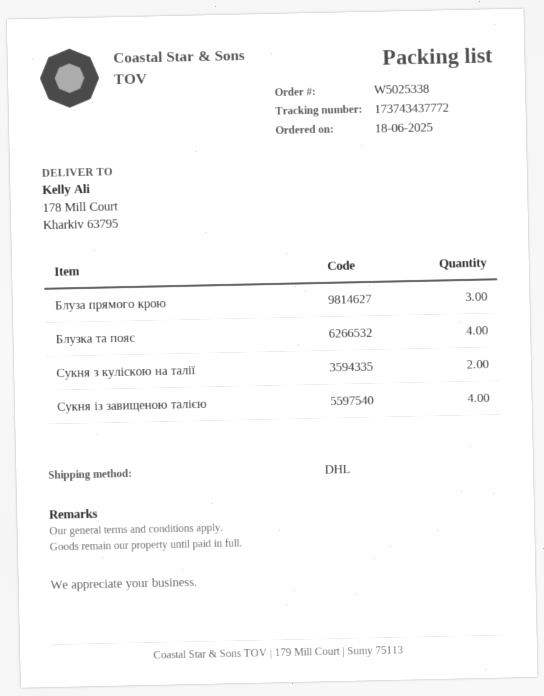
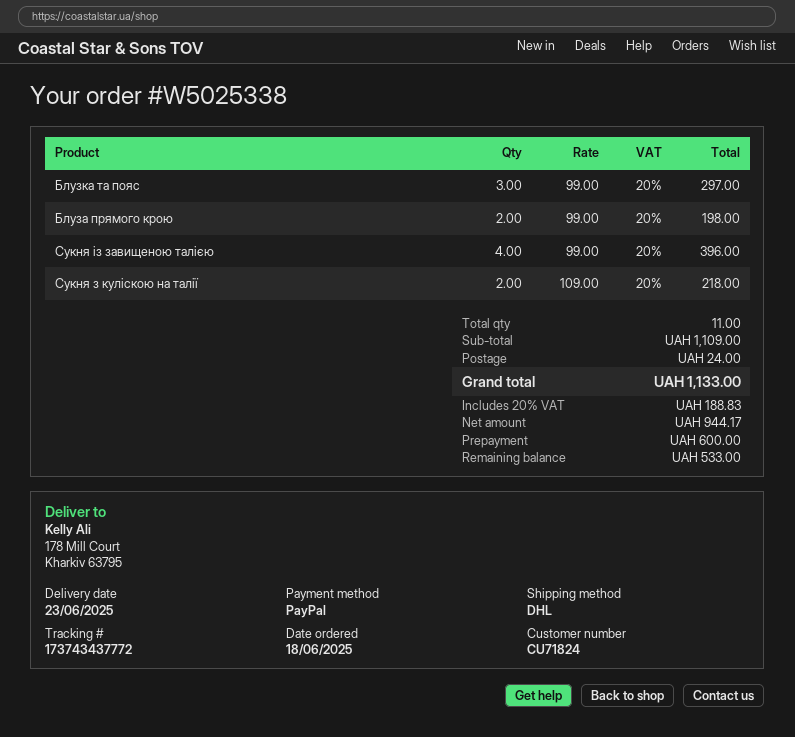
Блуза прямого крою: 3 -> 2
Блузка та пояс: 4 -> 3

